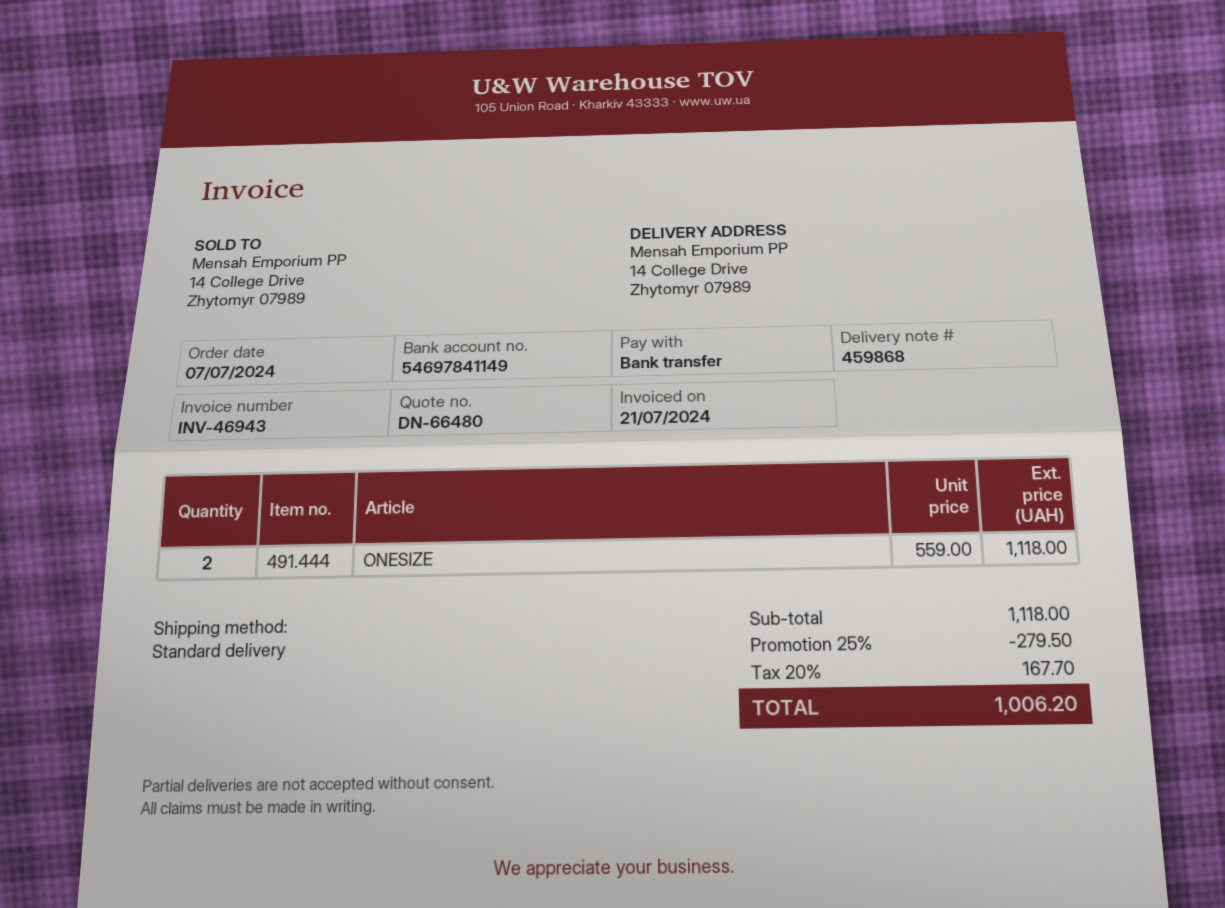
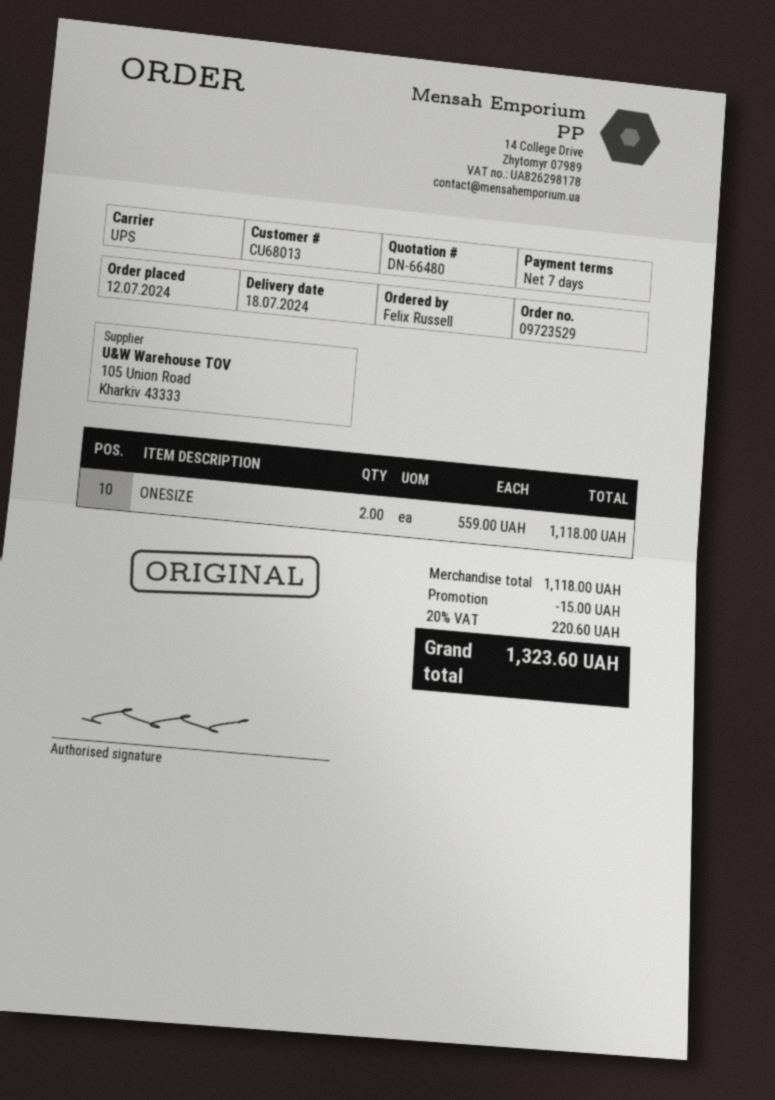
order date: 2024-07-07 -> 2024-07-12
shipping method: standard -> UPS
discount: 279.50 -> 15.00
tax: 20% = 167.70 -> 20% = 220.60
total: 1006.20 -> 1323.60

